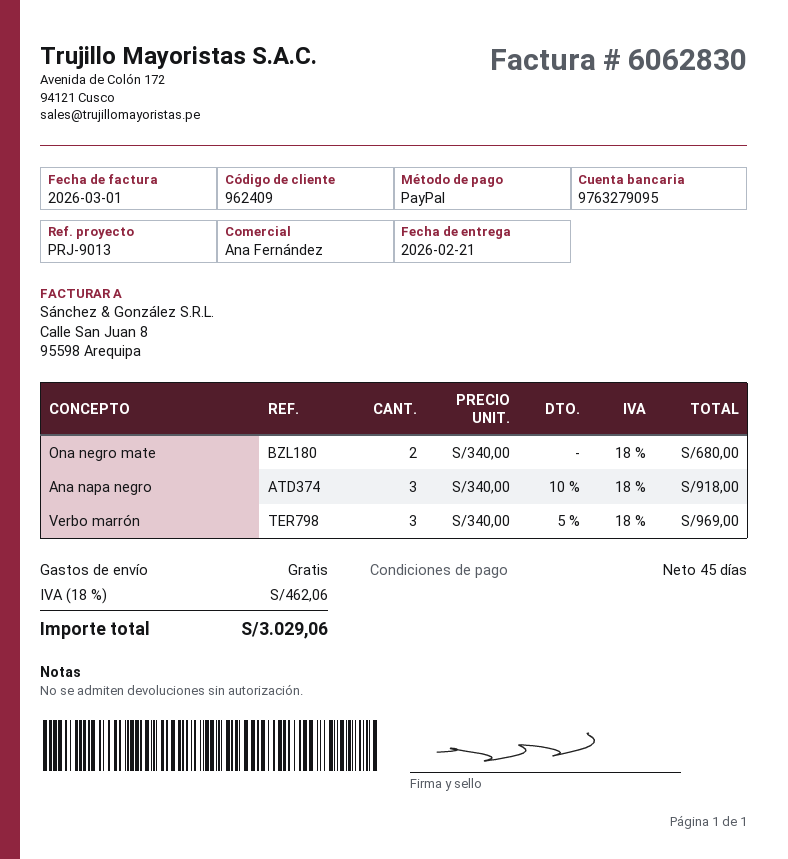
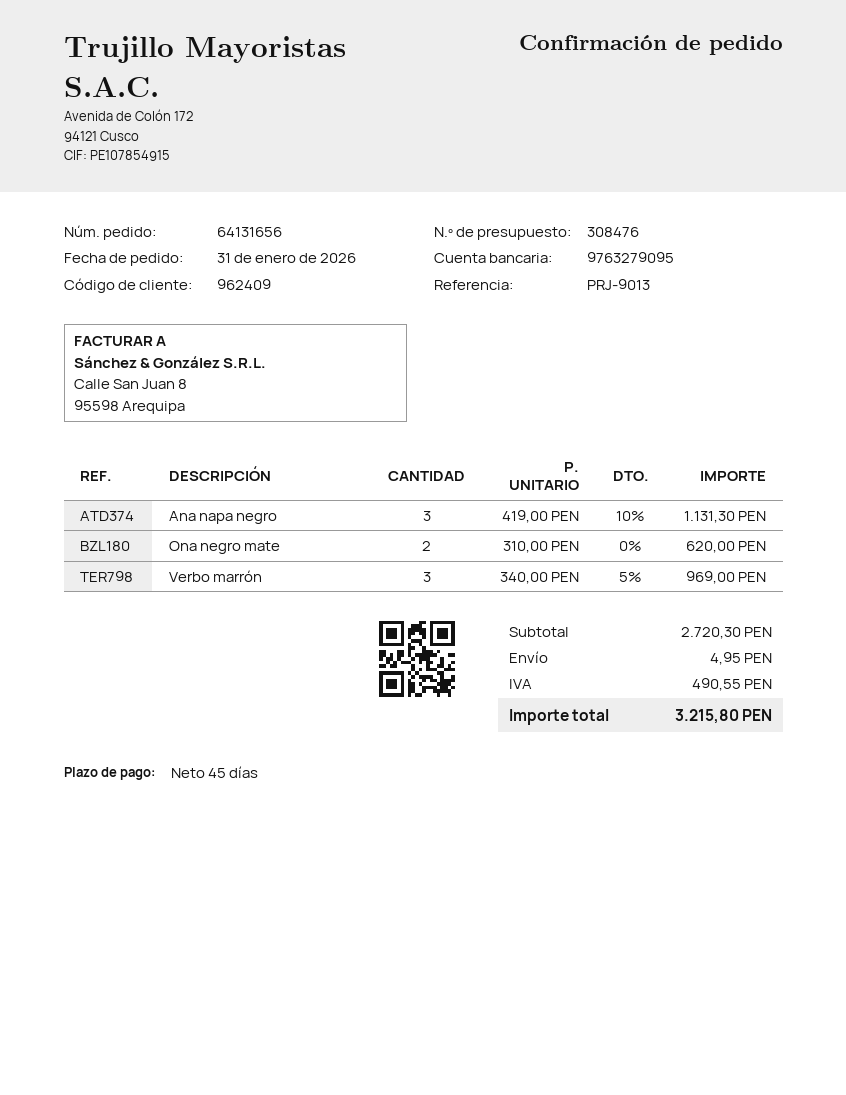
Ona negro mate: 2 x 340.00 = 680.00 -> 2 x 310.00 = 620.00
Ana napa negro: 3 x 340.00 - 10% = 918.00 -> 3 x 419.00 - 10% = 1131.30
shipping: 0.00 -> 4.95
tax: 462.06 -> 490.55
total: 3029.06 -> 3215.80

